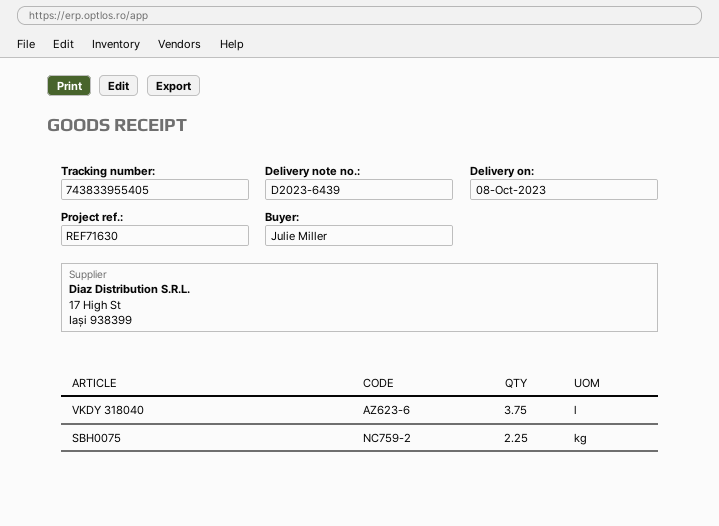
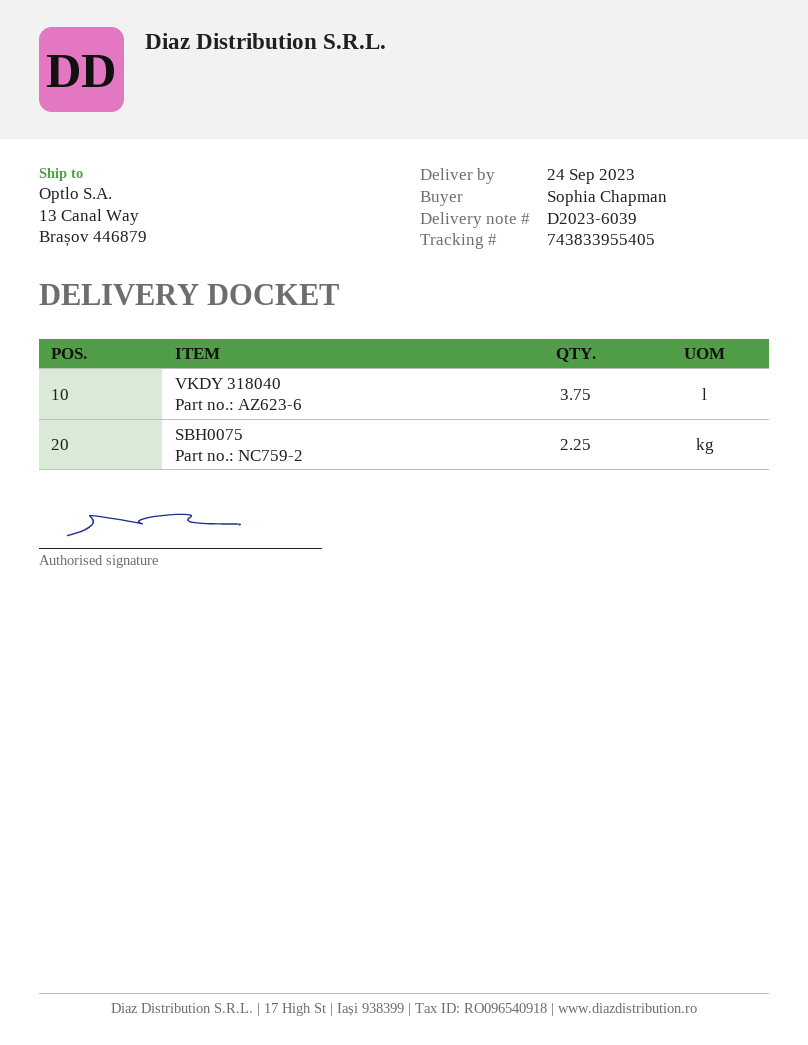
delivery note number: D2023-6439 -> D2023-6039
delivery date: 2023-10-08 -> 2023-09-24
ordered by: Julie Miller -> Sophia Chapman

